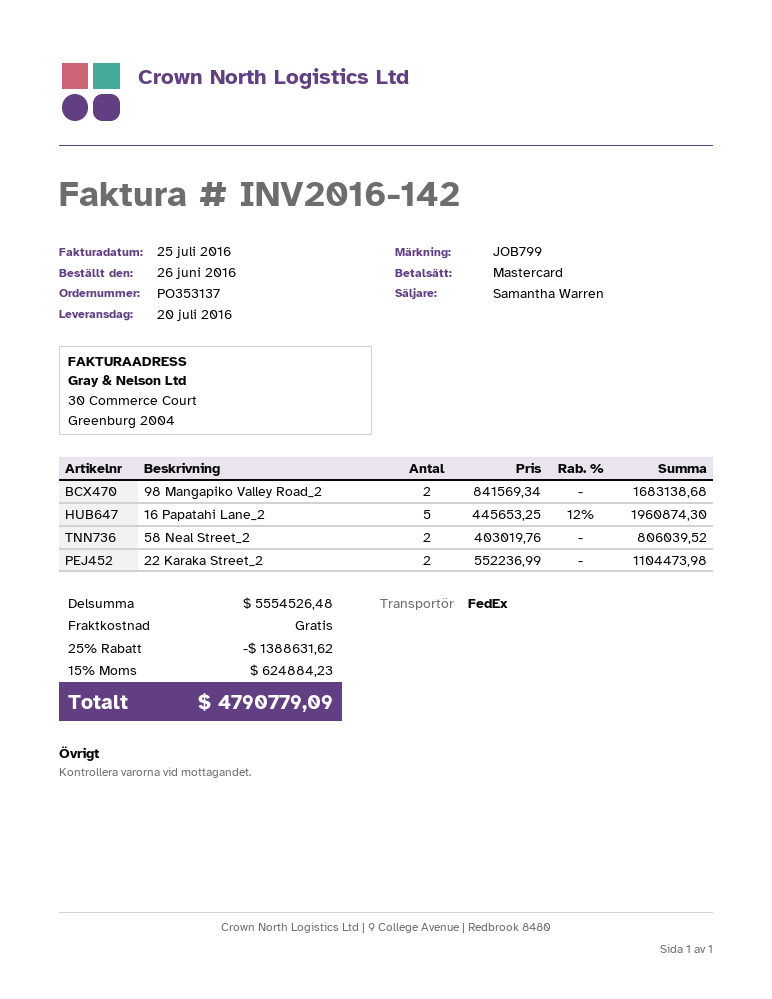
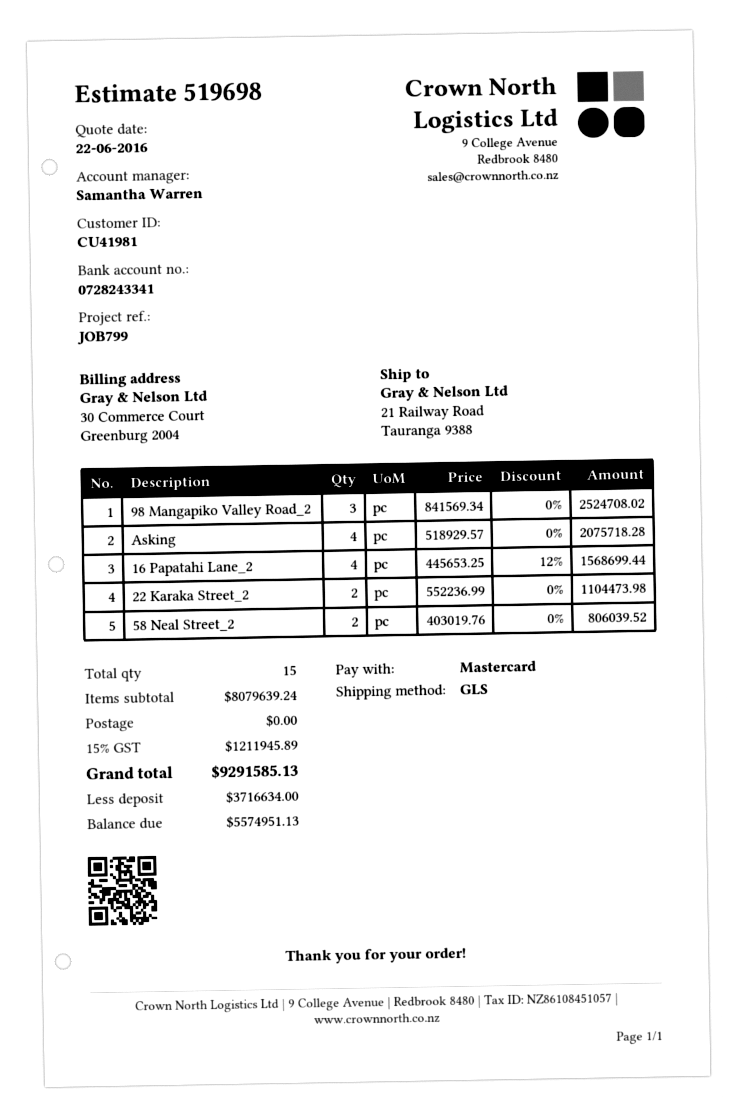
shipping method: FedEx -> GLS
98 Mangapiko Valley Road_2: 2 x 841569.34 = 1683138.68 -> 3 x 841569.34 = 2524708.02
16 Papatahi Lane_2: 5 x 445653.25 - 12% = 1960874.30 -> 4 x 445653.25 - 12% = 1568699.44
Asking: none -> 4 x 518929.57 = 2075718.28
subtotal: 5554526.48 -> 8079639.24
discount: 25% = 1388631.62 -> none
tax: 15% = 624884.23 -> 15% = 1211945.89
total: 4790779.09 -> 9291585.13

